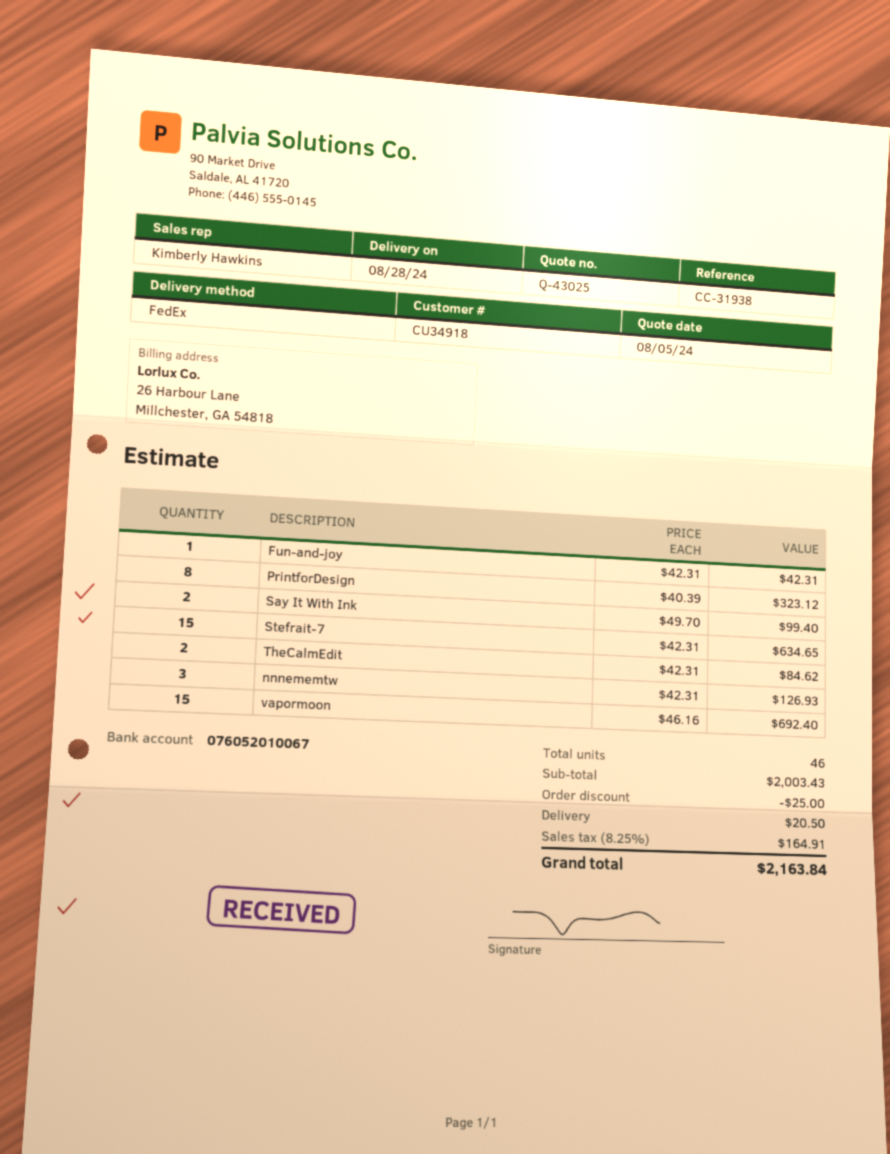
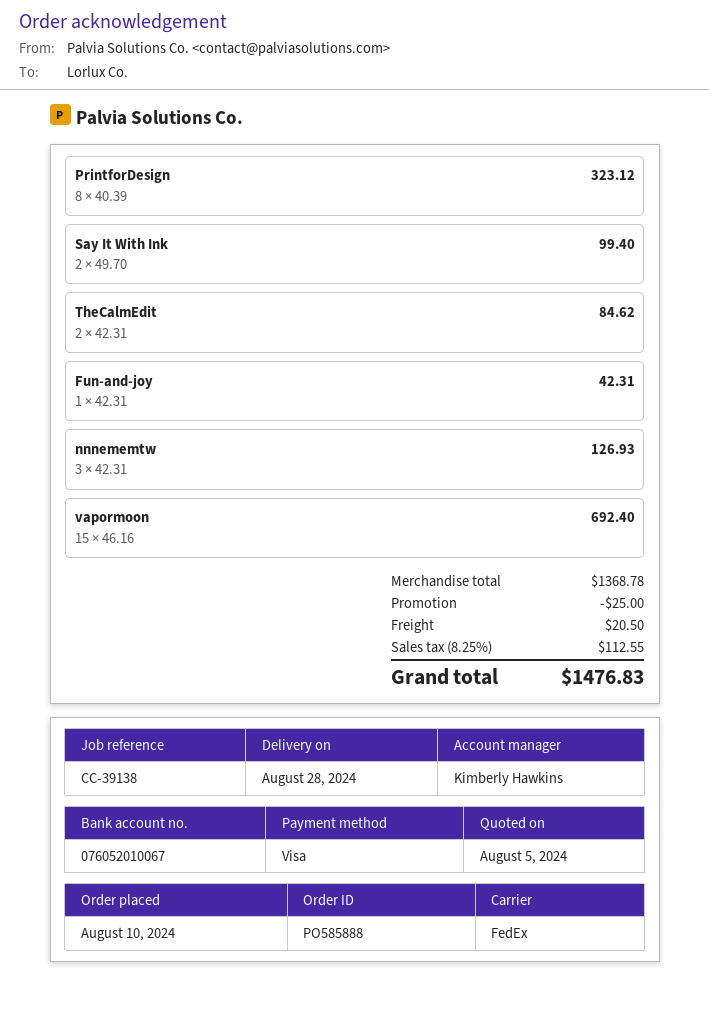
reference: CC-31938 -> CC-39138
Stefrait-7: 15 x 42.31 = 634.65 -> none
subtotal: 2003.43 -> 1368.78
tax: 8.25% = 164.91 -> 8.25% = 112.55
total: 2163.84 -> 1476.83

